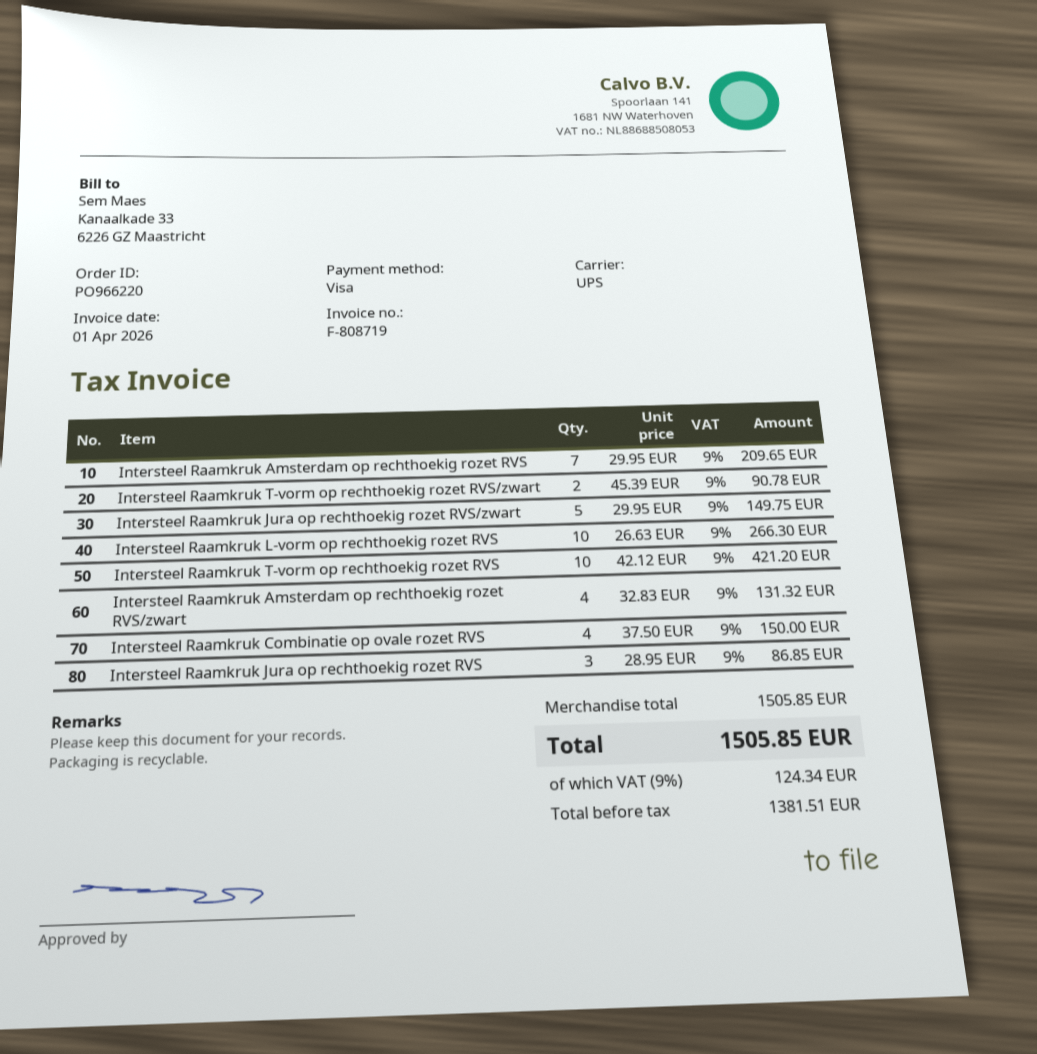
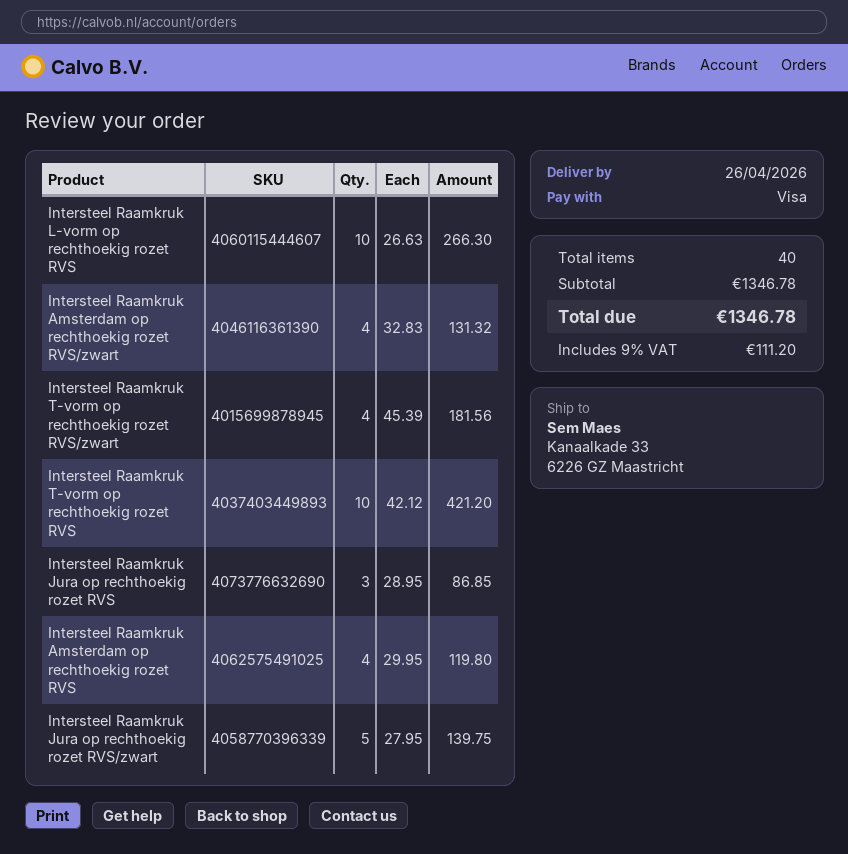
Intersteel Raamkruk Amsterdam op rechthoekig rozet RVS: 7 x 29.95 = 209.65 -> 4 x 29.95 = 119.80
Intersteel Raamkruk T-vorm op rechthoekig rozet RVS/zwart: 2 x 45.39 = 90.78 -> 4 x 45.39 = 181.56
Intersteel Raamkruk Jura op rechthoekig rozet RVS/zwart: 5 x 29.95 = 149.75 -> 5 x 27.95 = 139.75
Intersteel Raamkruk Combinatie op ovale rozet RVS: 4 x 37.50 = 150.00 -> none
subtotal: 1505.85 -> 1346.78
tax: 9% = 124.34 -> 9% = 111.20
total: 1505.85 -> 1346.78

